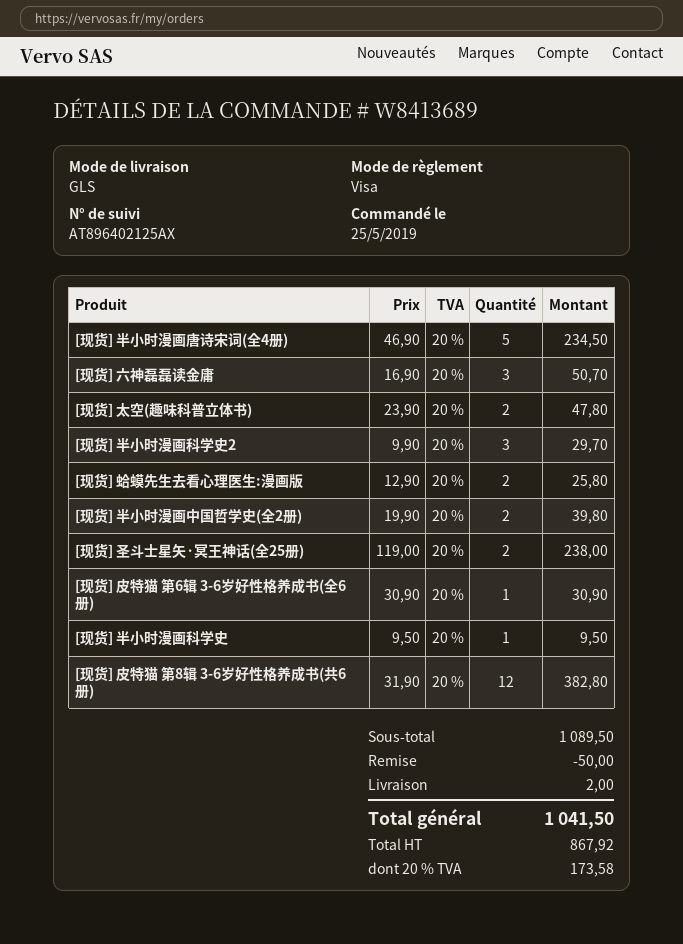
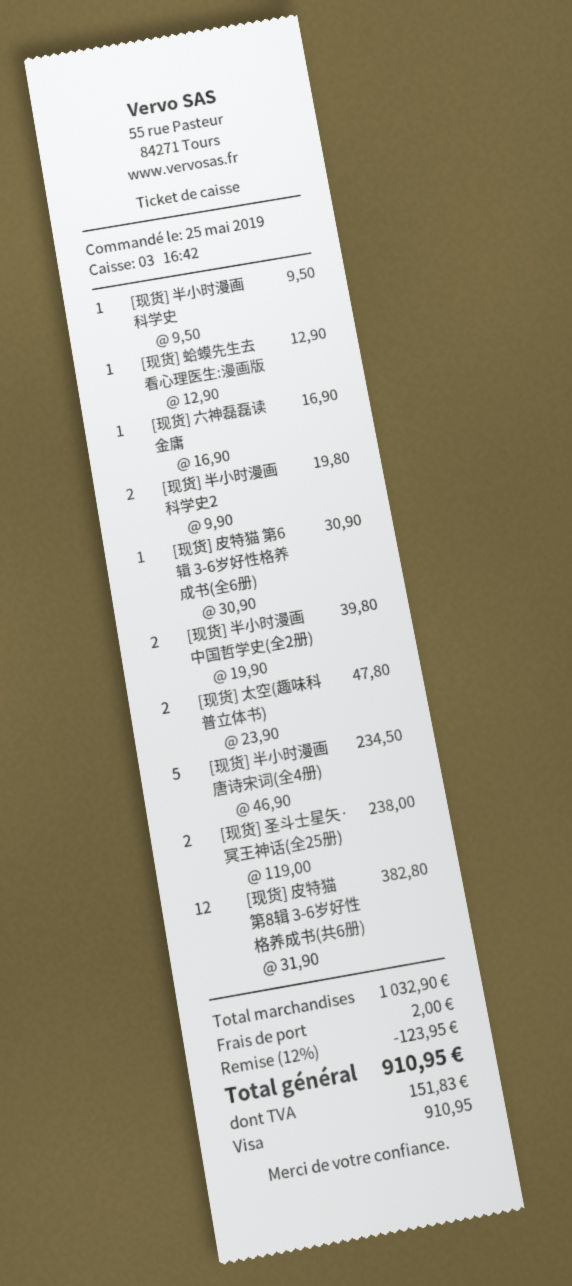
[现货] 六神磊磊读金庸: 3 x 16.90 = 50.70 -> 1 x 16.90 = 16.90
[现货] 半小时漫画科学史2: 3 x 9.90 = 29.70 -> 2 x 9.90 = 19.80
[现货] 蛤蟆先生去看心理医生:漫画版: 2 x 12.90 = 25.80 -> 1 x 12.90 = 12.90
subtotal: 1089.50 -> 1032.90
discount: 50.00 -> 123.95
tax: 173.58 -> 151.83
total: 1041.50 -> 910.95

